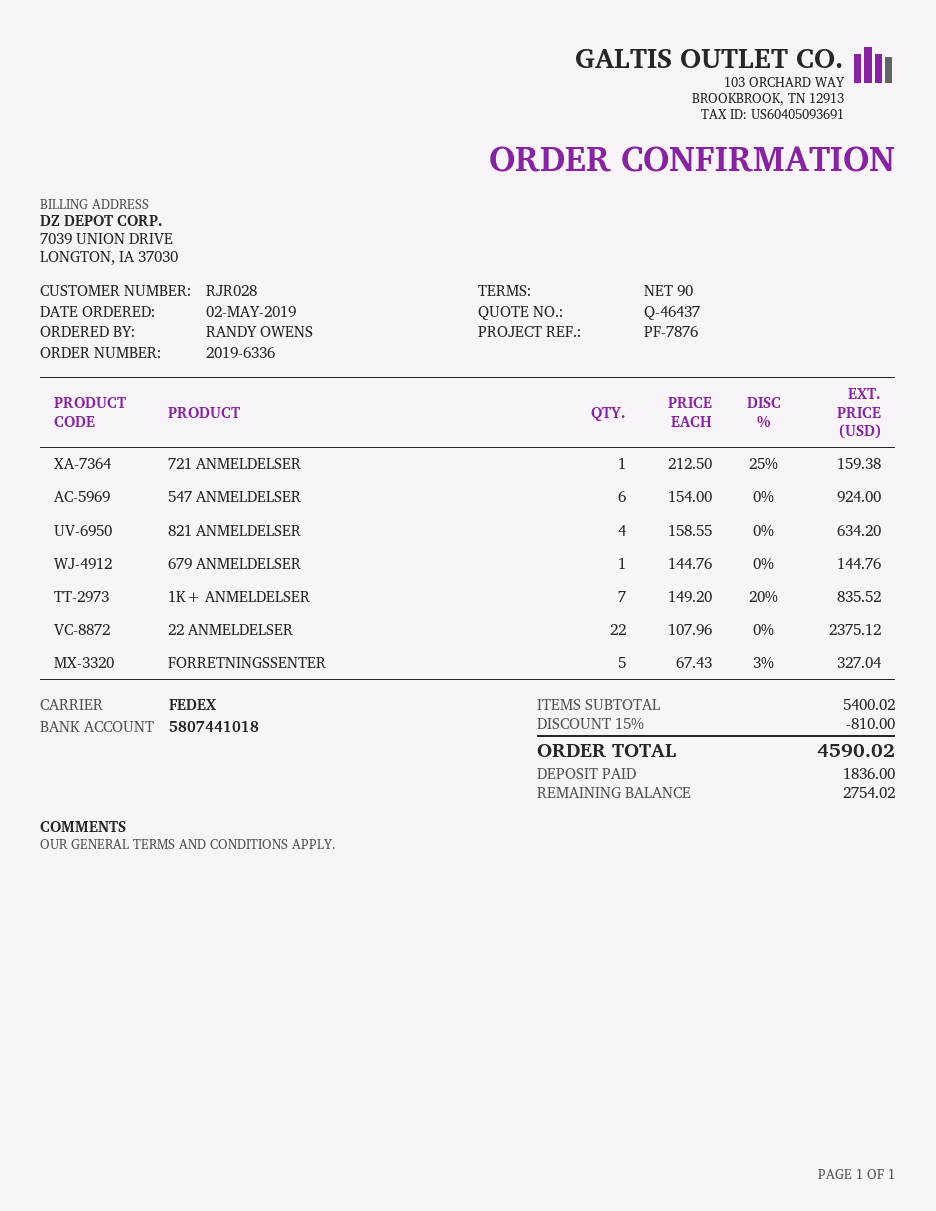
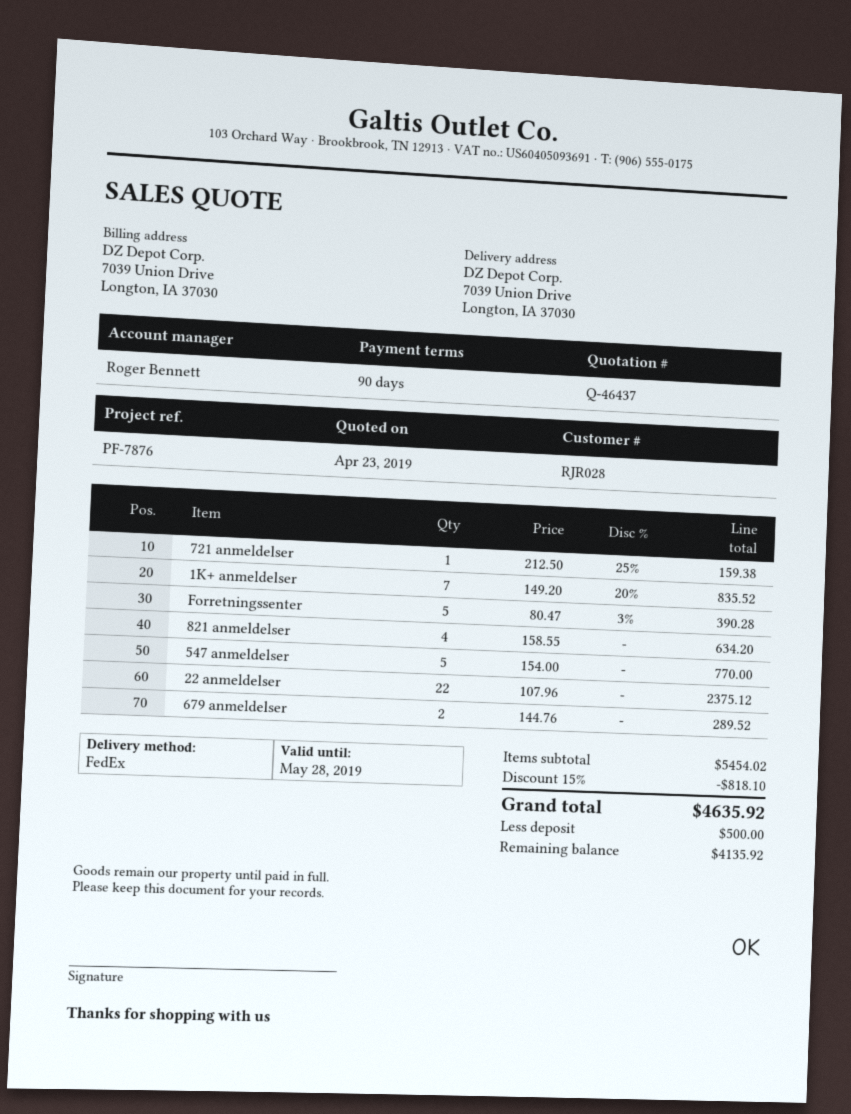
547 ANMELDELSER: 6 x 154.00 = 924.00 -> 5 x 154.00 = 770.00
679 ANMELDELSER: 1 x 144.76 = 144.76 -> 2 x 144.76 = 289.52
FORRETNINGSSENTER: 5 x 67.43 - 3% = 327.04 -> 5 x 80.47 - 3% = 390.28
subtotal: 5400.02 -> 5454.02
discount: 15% = 810.00 -> 15% = 818.10
total: 4590.02 -> 4635.92
deposit: 1836.00 -> 500.00
balance: 2754.02 -> 4135.92

